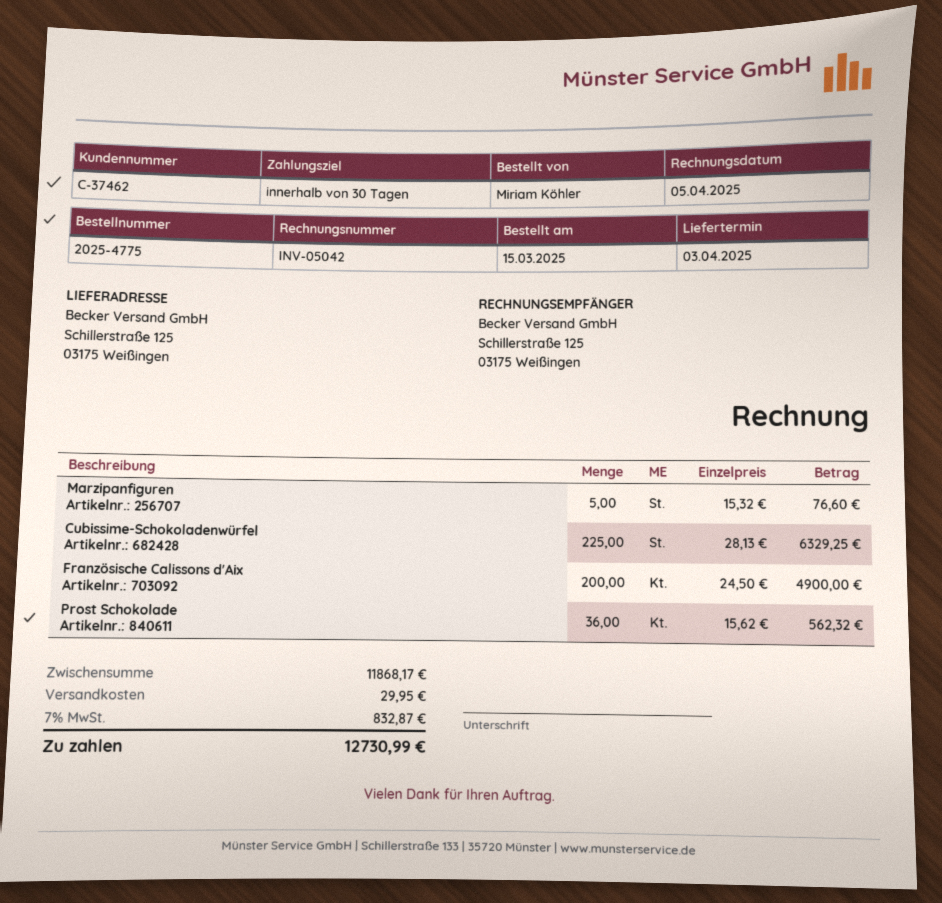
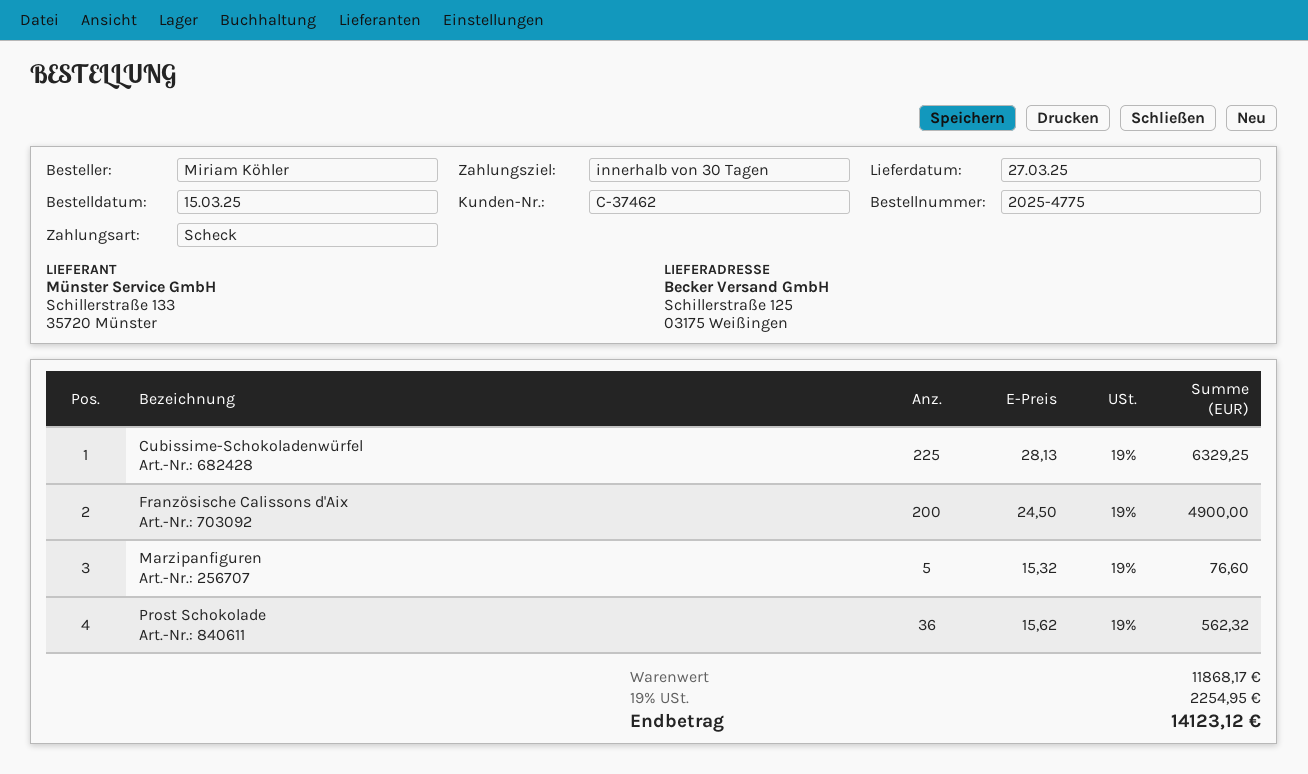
delivery date: 2025-04-03 -> 2025-03-27
shipping: 29.95 -> none
tax: 7% = 832.87 -> 19% = 2254.95
total: 12730.99 -> 14123.12

